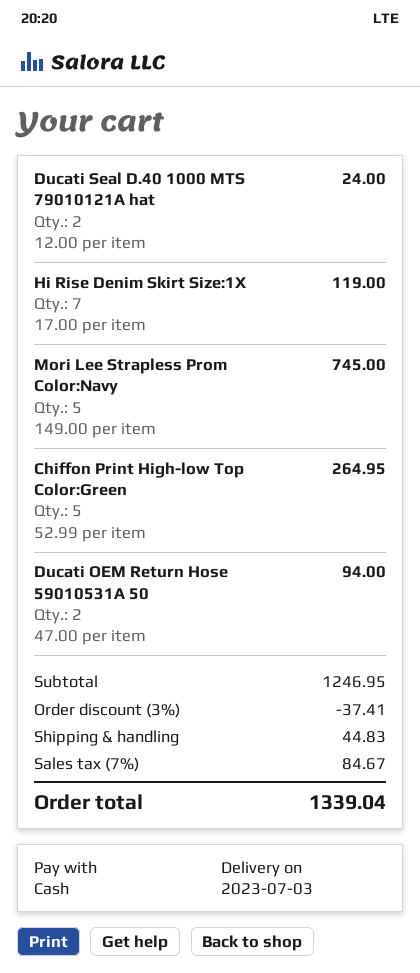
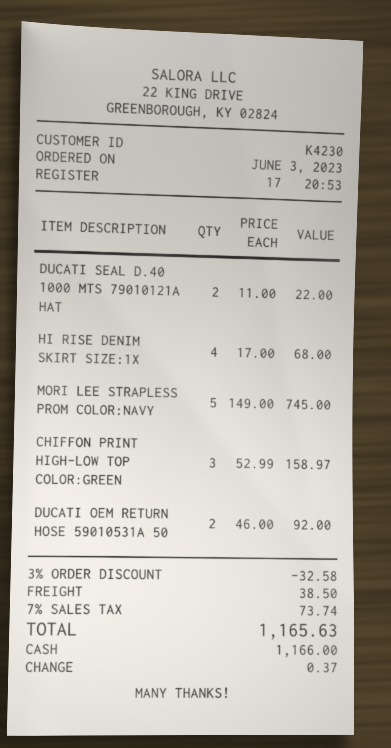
Ducati Seal D.40 1000 MTS 79010121A hat: 2 x 12.00 = 24.00 -> 2 x 11.00 = 22.00
Hi Rise Denim Skirt Size:1X: 7 x 17.00 = 119.00 -> 4 x 17.00 = 68.00
Chiffon Print High-low Top Color:Green: 5 x 52.99 = 264.95 -> 3 x 52.99 = 158.97
Ducati OEM Return Hose 59010531A 50: 2 x 47.00 = 94.00 -> 2 x 46.00 = 92.00
discount: 3% = 37.41 -> 3% = 32.58
shipping: 44.83 -> 38.50
tax: 7% = 84.67 -> 7% = 73.74
total: 1339.04 -> 1165.63

